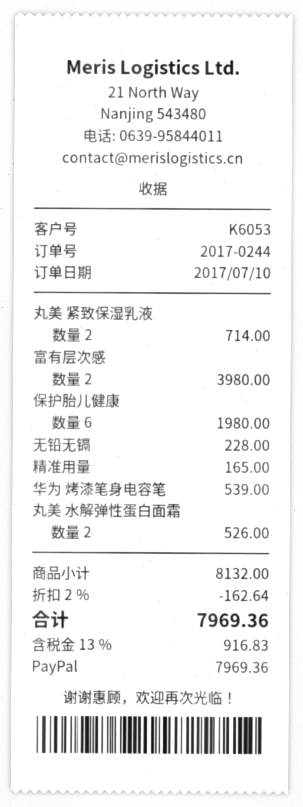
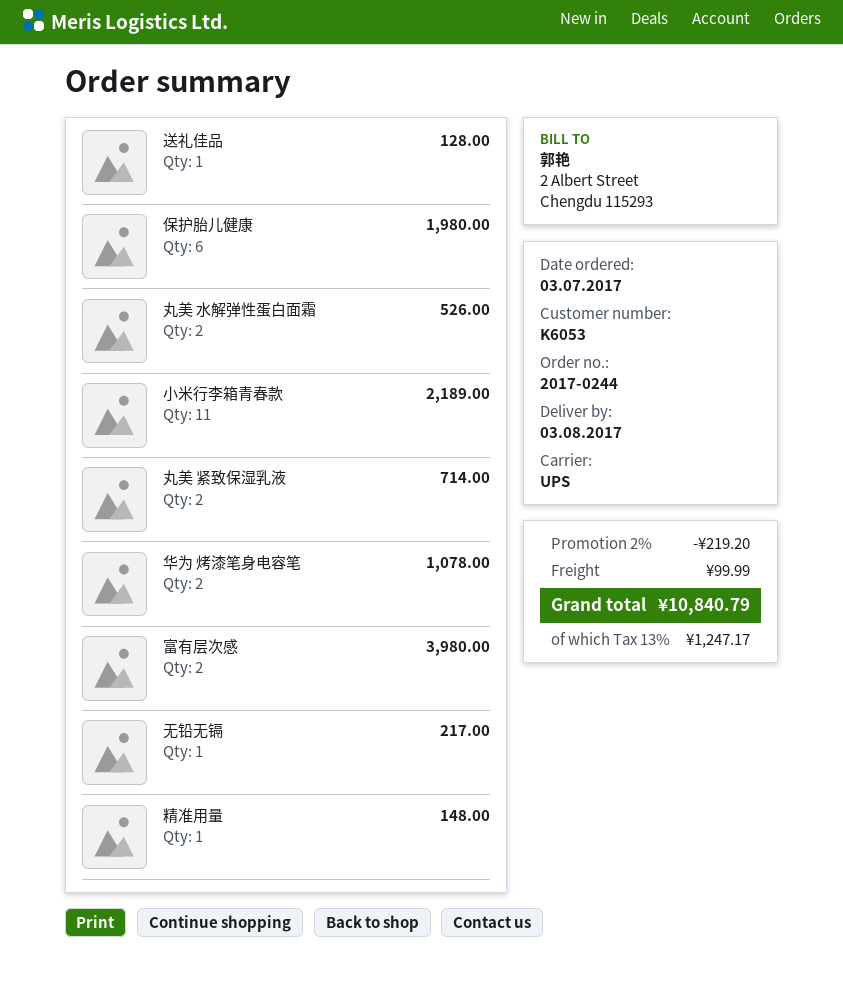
order date: 2017-07-10 -> 2017-07-03
无铅无镉: 1 for 228.00 -> 1 for 217.00
精准用量: 1 for 165.00 -> 1 for 148.00
华为 烤漆笔身电容笔: 1 for 539.00 -> 2 for 1078.00
送礼佳品: none -> 1 for 128.00
小米行李箱青春款: none -> 11 for 2189.00
discount: 2% = 162.64 -> 2% = 219.20
shipping: none -> 99.99
tax: 13% = 916.83 -> 13% = 1247.17
total: 7969.36 -> 10840.79

